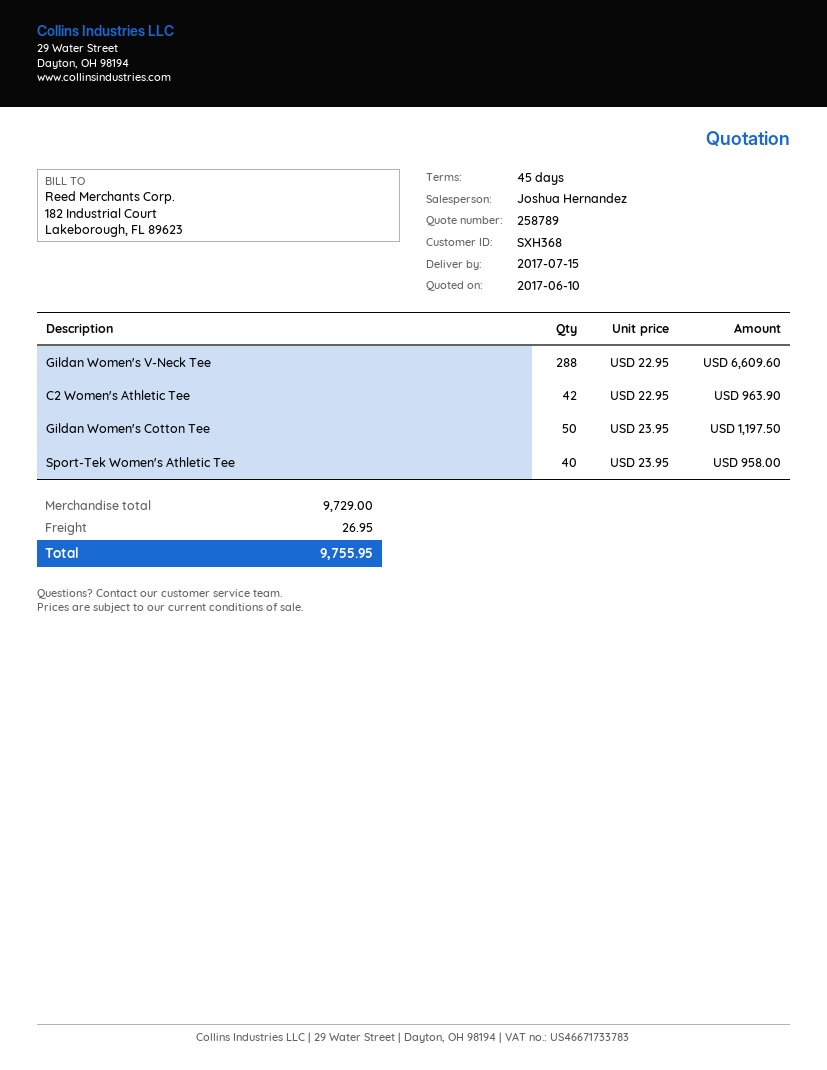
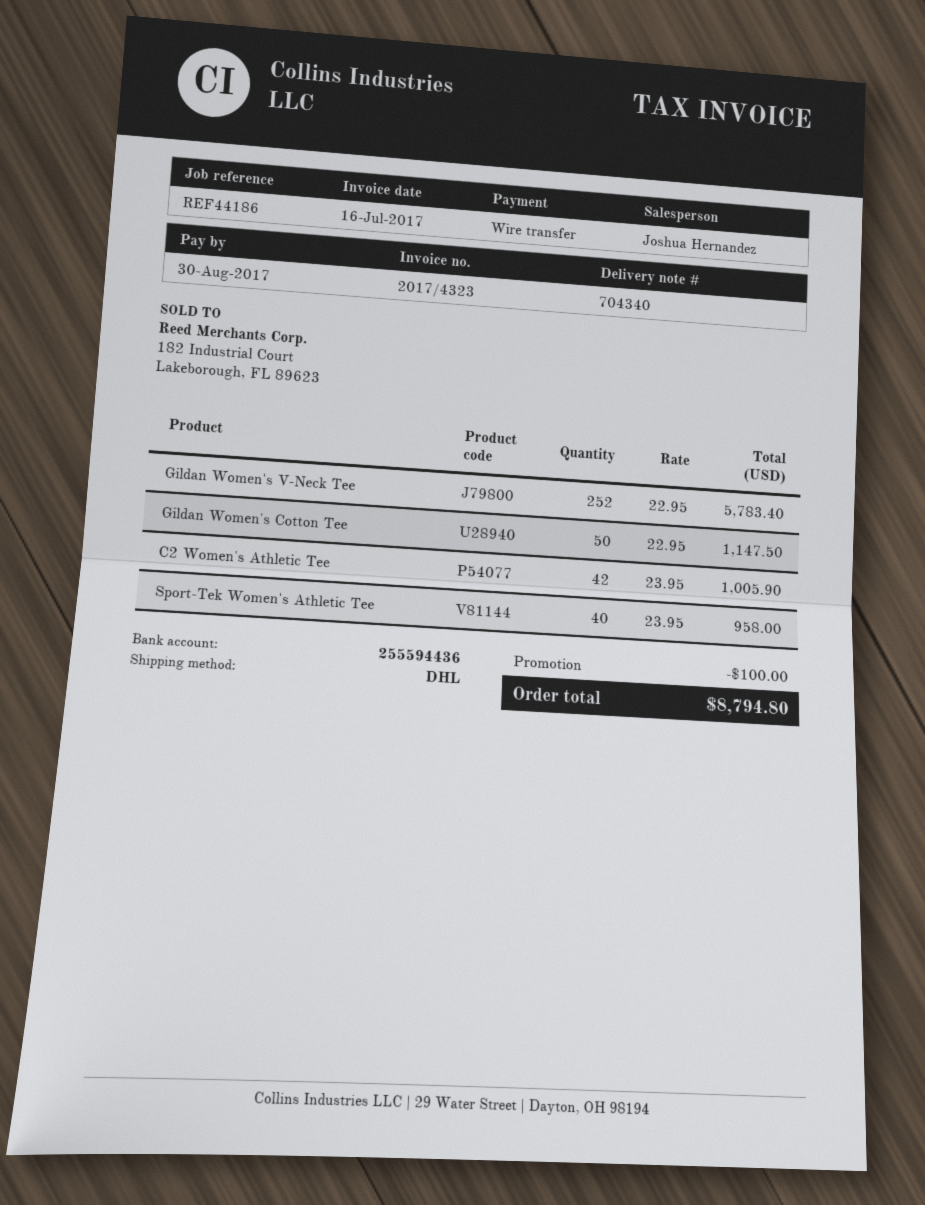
Gildan Women's V-Neck Tee: 288 x 22.95 = 6609.60 -> 252 x 22.95 = 5783.40
C2 Women's Athletic Tee: 42 x 22.95 = 963.90 -> 42 x 23.95 = 1005.90
Gildan Women's Cotton Tee: 50 x 23.95 = 1197.50 -> 50 x 22.95 = 1147.50
discount: none -> 100.00
shipping: 26.95 -> none
total: 9755.95 -> 8794.80

